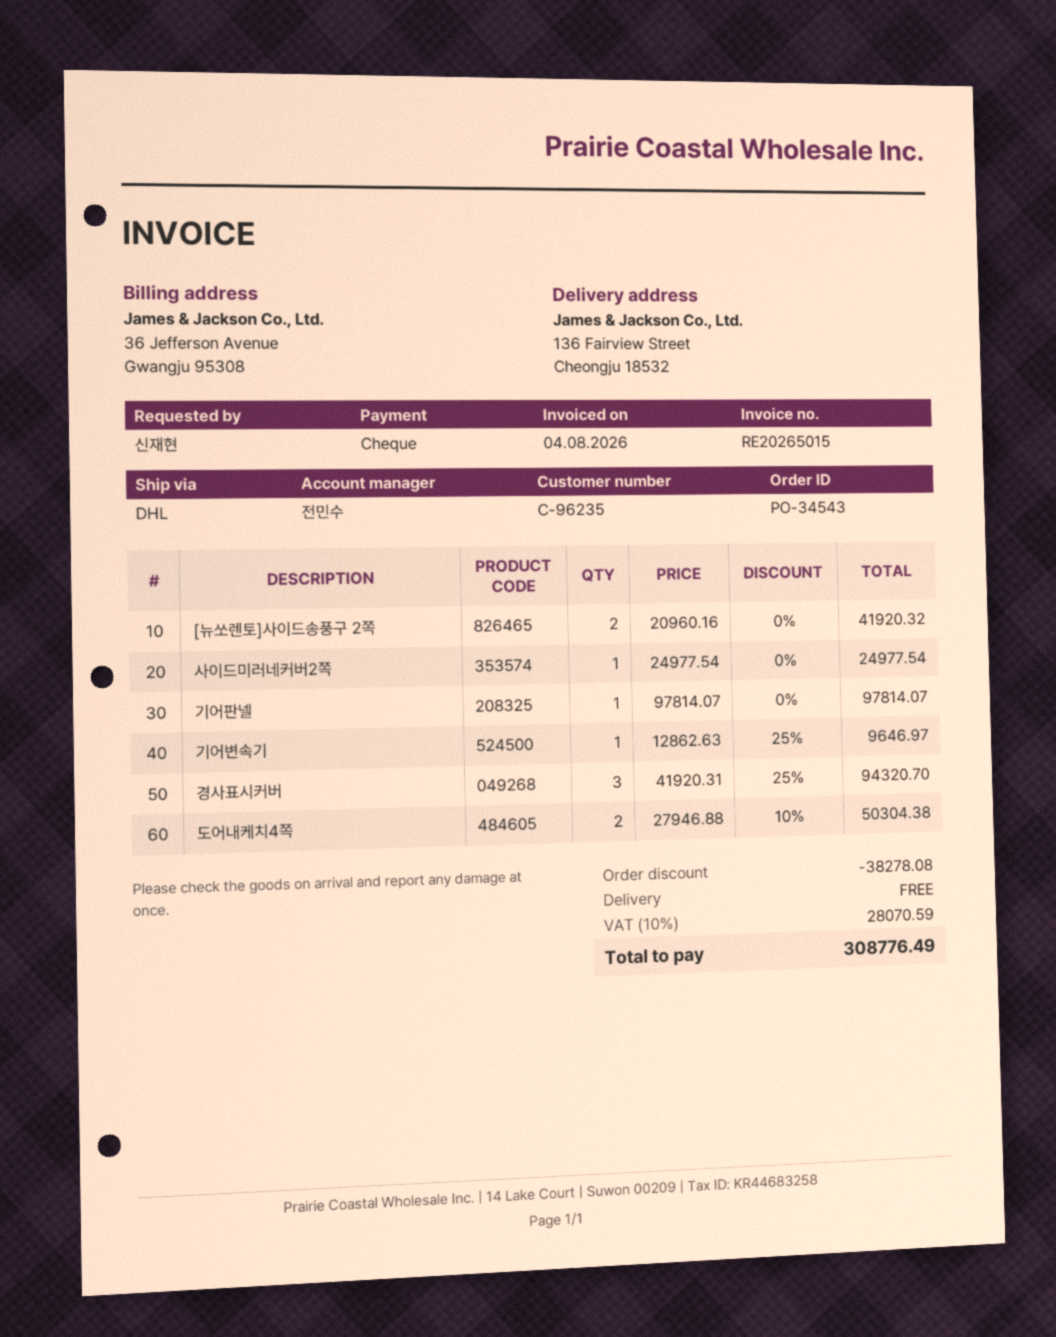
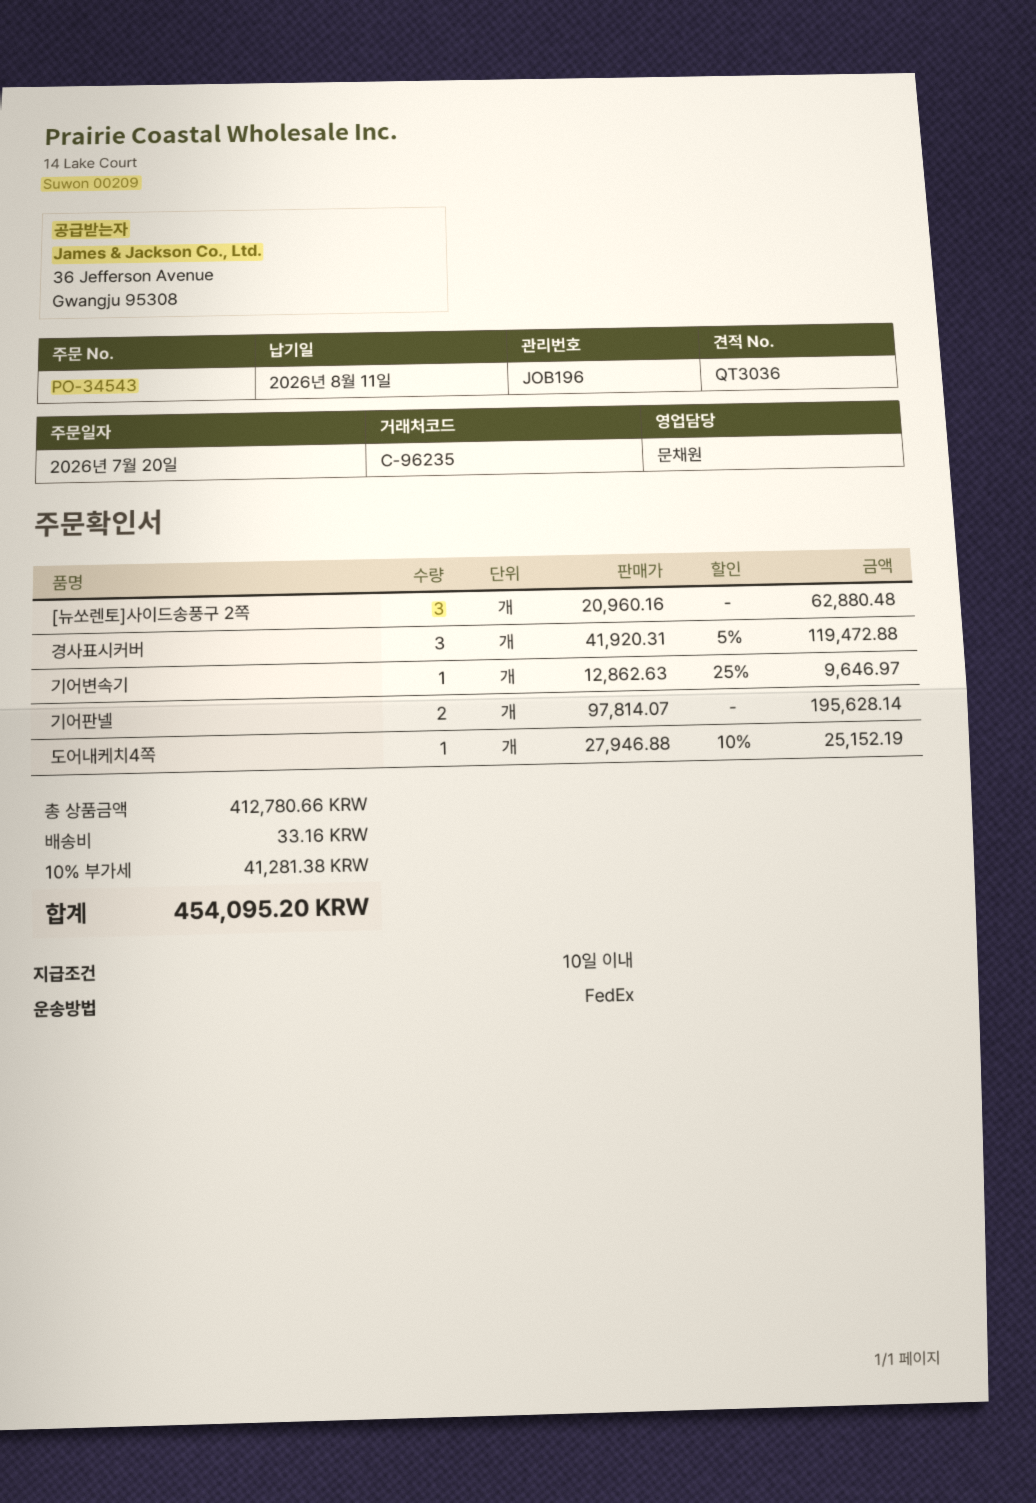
sales rep: 전민수 -> 문채원
shipping method: DHL -> FedEx
[뉴쏘렌토]사이드송풍구 2쪽: 2 x 20960.16 = 41920.32 -> 3 x 20960.16 = 62880.48
사이드미러네커버2쪽: 1 x 24977.54 = 24977.54 -> none
기어판넬: 1 x 97814.07 = 97814.07 -> 2 x 97814.07 = 195628.14
경사표시커버: 3 x 41920.31 - 25% = 94320.70 -> 3 x 41920.31 - 5% = 119472.88
도어내케치4쪽: 2 x 27946.88 - 10% = 50304.38 -> 1 x 27946.88 - 10% = 25152.19
discount: 38278.08 -> none
shipping: 0.00 -> 33.16
tax: 10% = 28070.59 -> 10% = 41281.38
total: 308776.49 -> 454095.20

